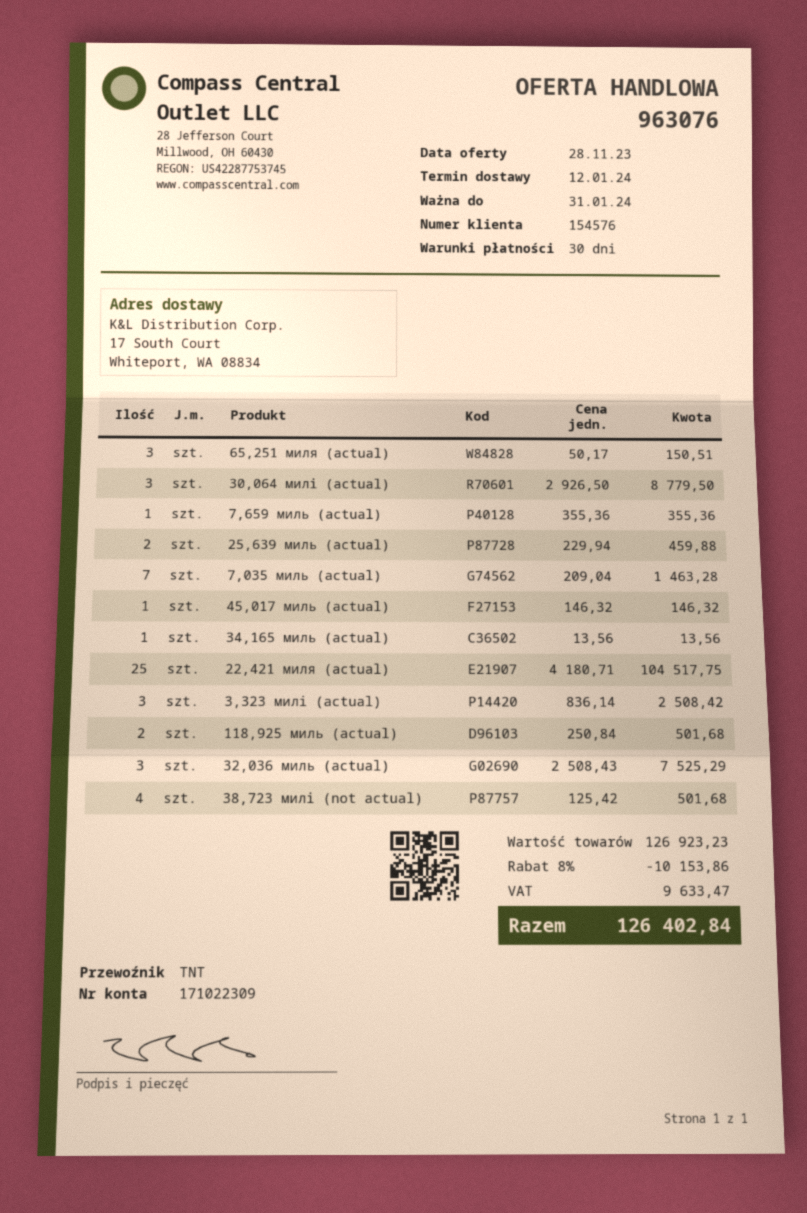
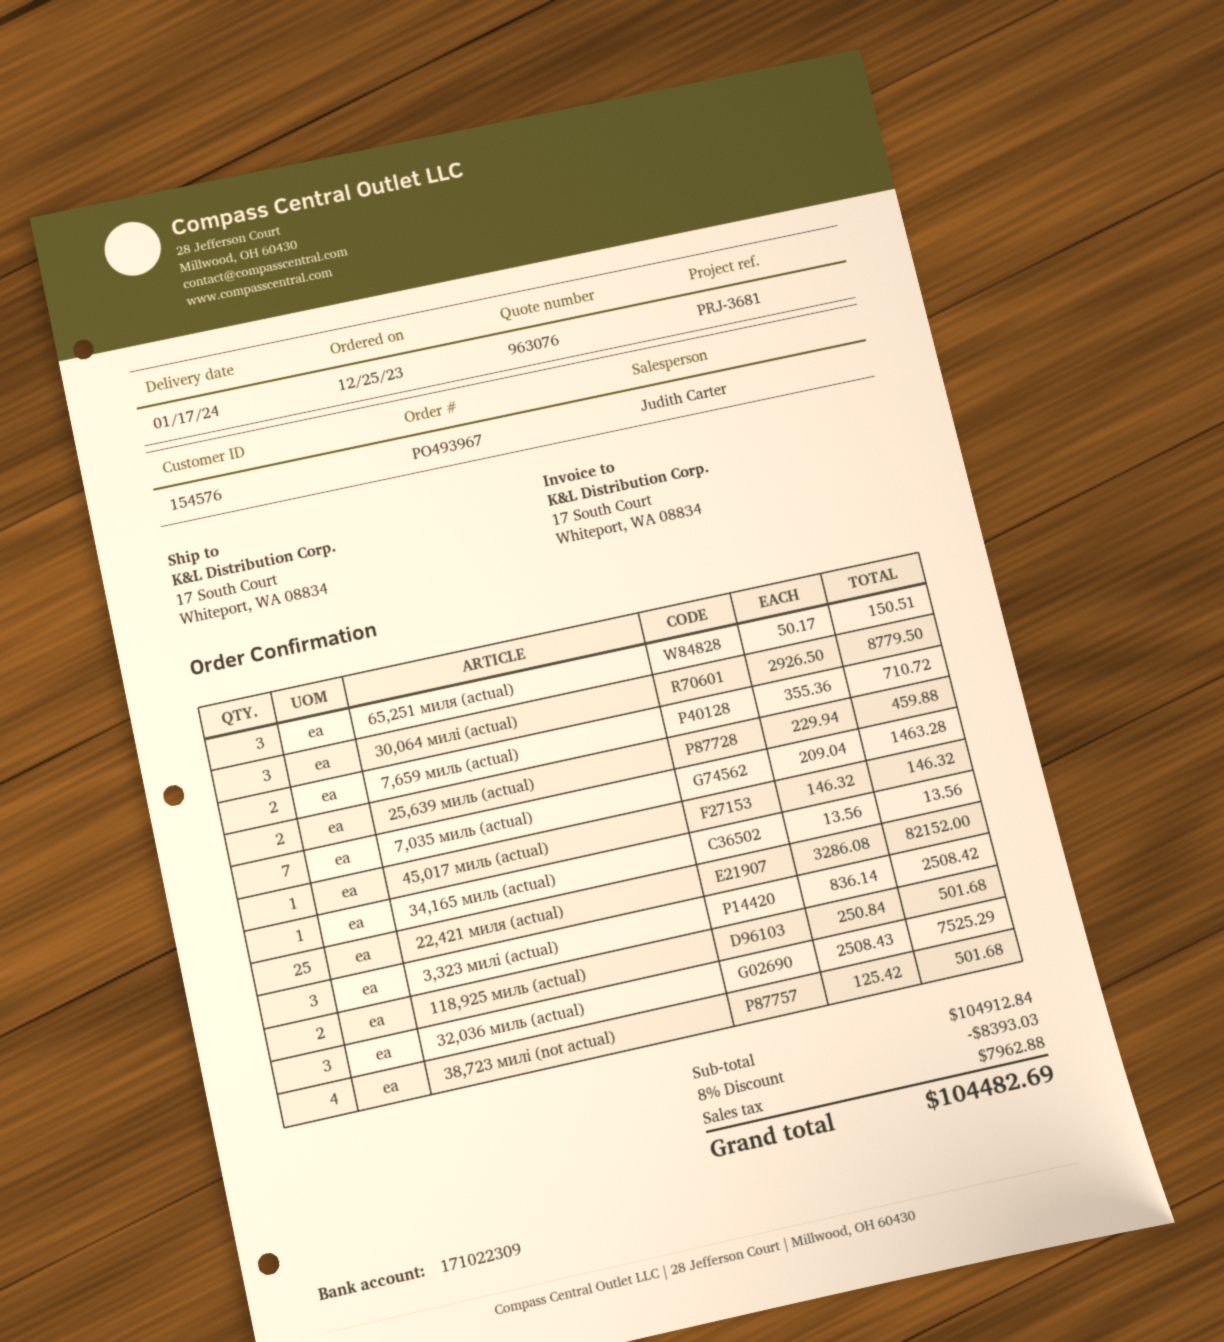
delivery date: 2024-01-12 -> 2024-01-17
7,659 миль (actual): 1 x 355.36 = 355.36 -> 2 x 355.36 = 710.72
22,421 миля (actual): 25 x 4180.71 = 104517.75 -> 25 x 3286.08 = 82152.00
subtotal: 126923.23 -> 104912.84
discount: 8% = 10153.86 -> 8% = 8393.03
tax: 9633.47 -> 7962.88
total: 126402.84 -> 104482.69

